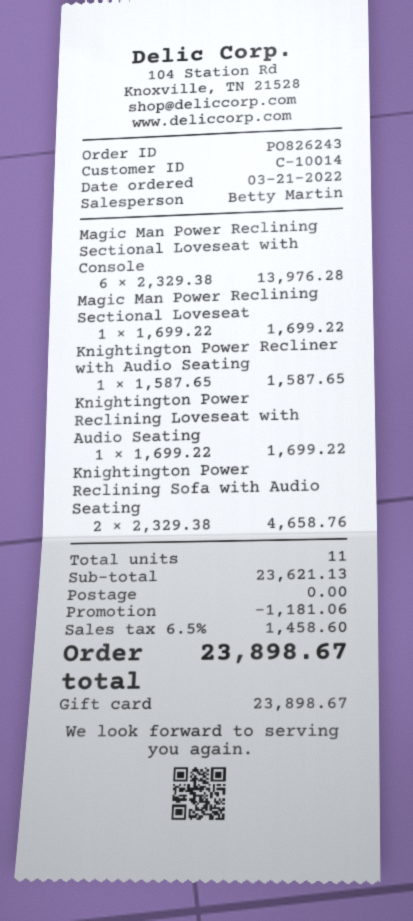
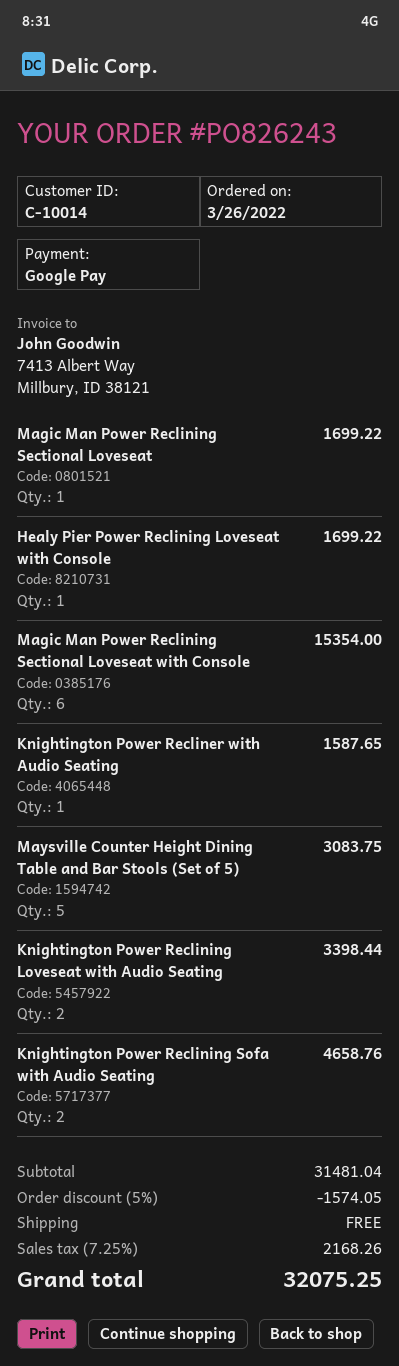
order date: 2022-03-21 -> 2022-03-26
payment method: gift card -> Google Pay
Magic Man Power Reclining Sectional Loveseat with Console: 6 for 13976.28 -> 6 for 15354.00
Knightington Power Reclining Loveseat with Audio Seating: 1 for 1699.22 -> 2 for 3398.44
Healy Pier Power Reclining Loveseat with Console: none -> 1 for 1699.22
Maysville Counter Height Dining Table and Bar Stools (Set of 5): none -> 5 for 3083.75
subtotal: 23621.13 -> 31481.04
discount: 1181.06 -> 1574.05
tax: 6.5% = 1458.60 -> 7.25% = 2168.26
total: 23898.67 -> 32075.25

